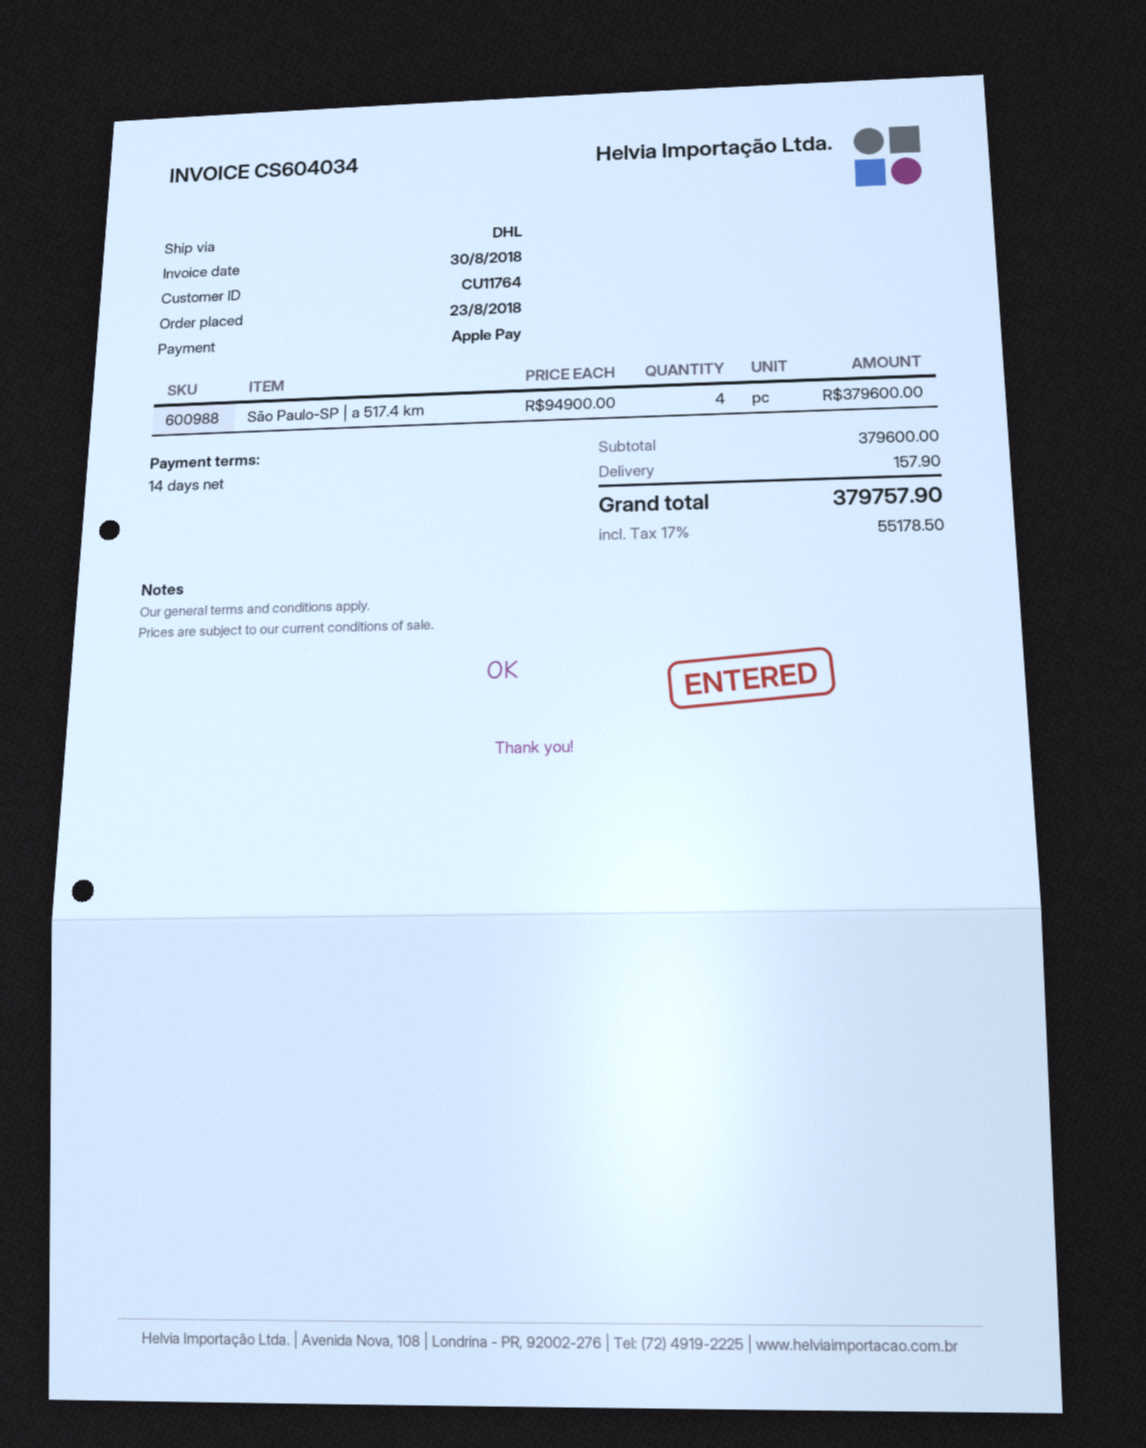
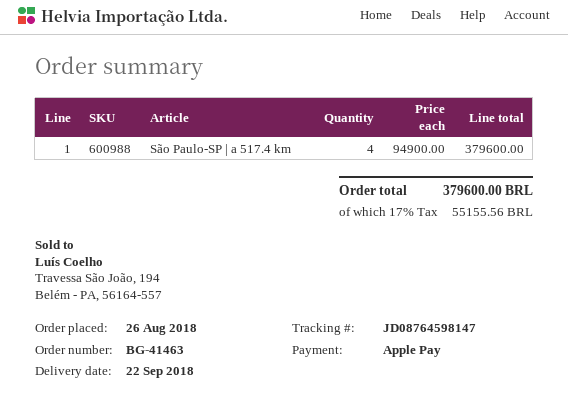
order date: 2018-08-23 -> 2018-08-26
shipping: 157.90 -> none
tax: 17% = 55178.50 -> 17% = 55155.56
total: 379757.90 -> 379600.00

